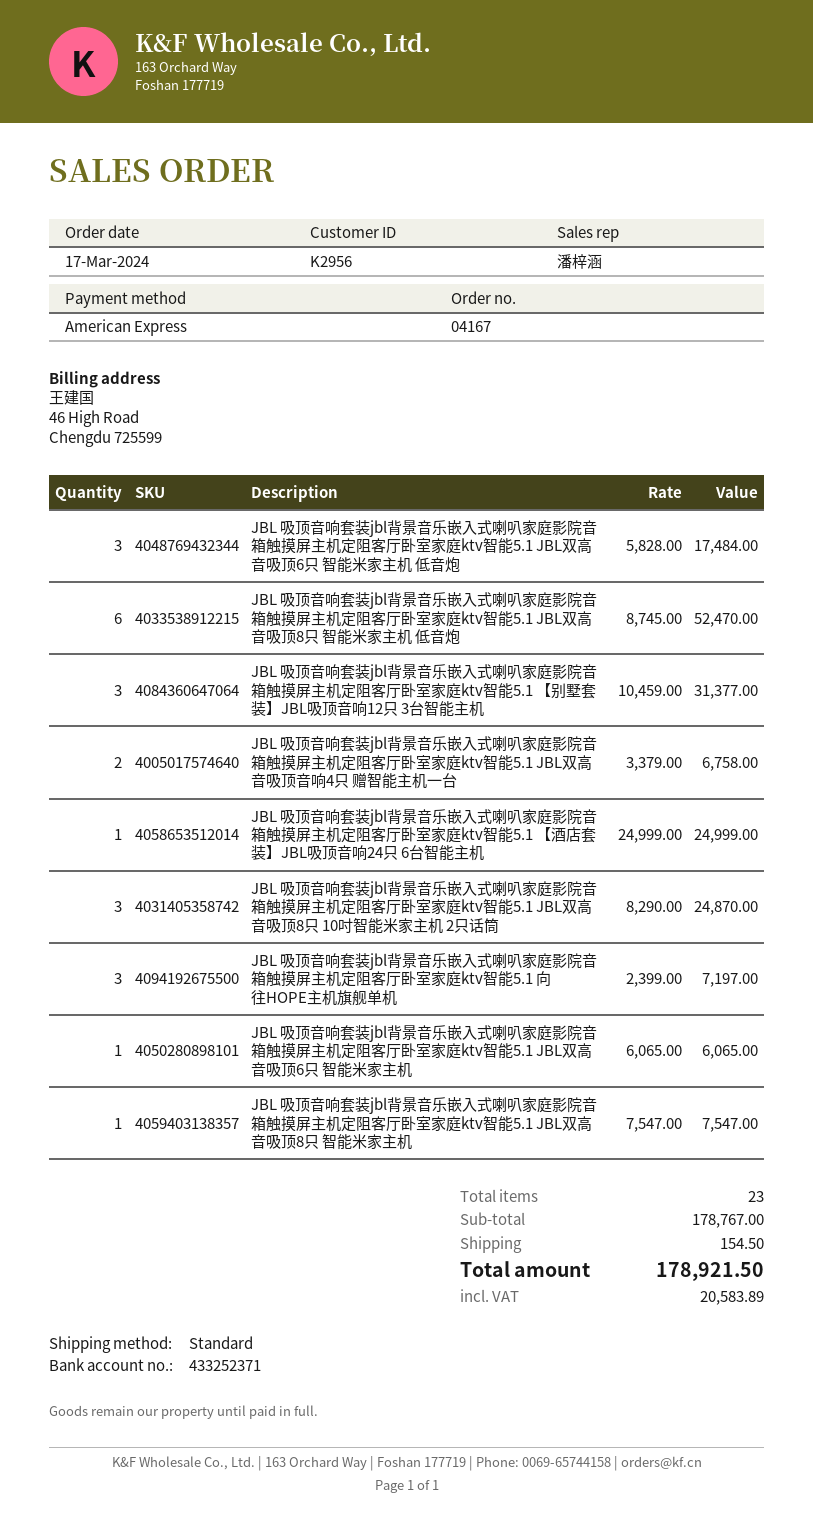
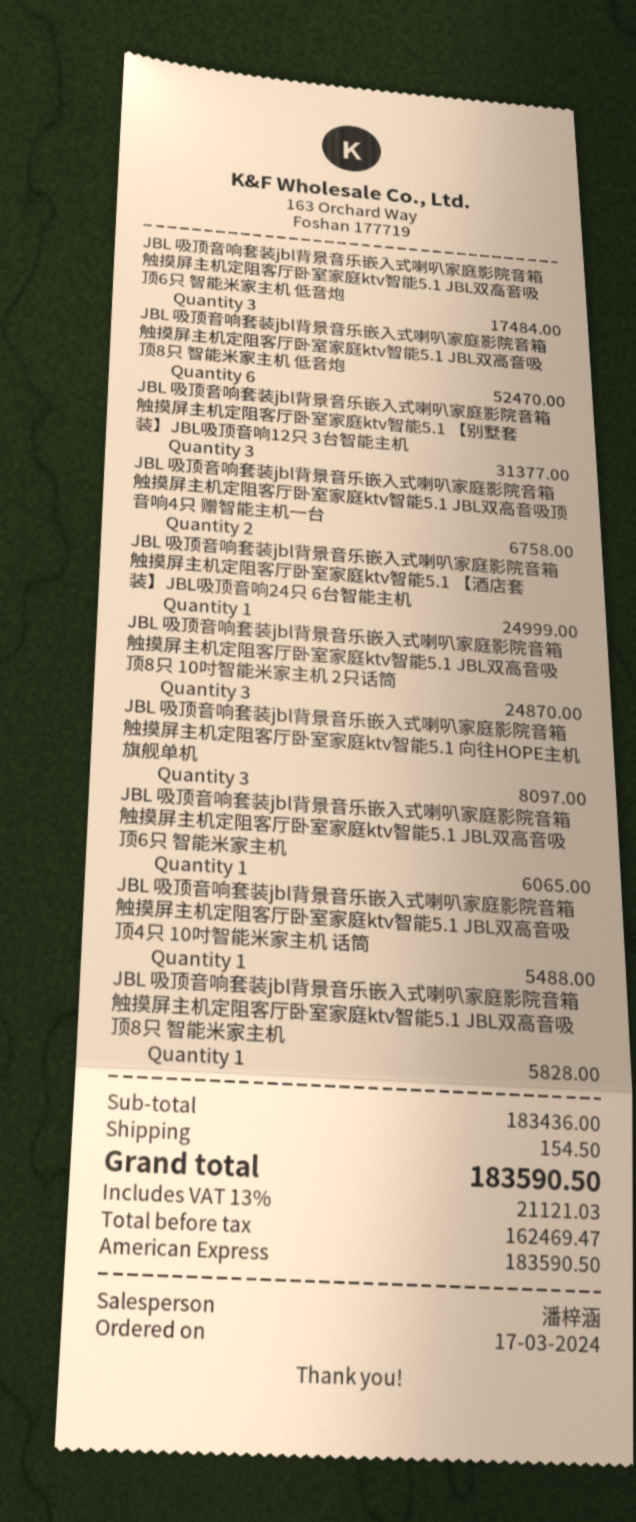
JBL 吸顶音响套装jbl背景音乐嵌入式喇叭家庭影院音箱触摸屏主机定阻客厅卧室家庭ktv智能5.1 向往HOPE主机旗舰单机: 3 for 7197.00 -> 3 for 8097.00
JBL 吸顶音响套装jbl背景音乐嵌入式喇叭家庭影院音箱触摸屏主机定阻客厅卧室家庭ktv智能5.1 JBL双高音吸顶8只 智能米家主机: 1 for 7547.00 -> 1 for 5828.00
JBL 吸顶音响套装jbl背景音乐嵌入式喇叭家庭影院音箱触摸屏主机定阻客厅卧室家庭ktv智能5.1 JBL双高音吸顶4只 10吋智能米家主机 话筒: none -> 1 for 5488.00
subtotal: 178767.00 -> 183436.00
tax: 20583.89 -> 21121.03
total: 178921.50 -> 183590.50

